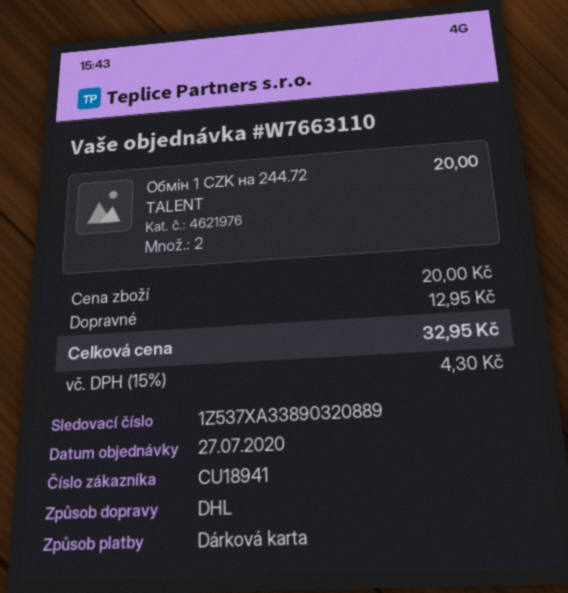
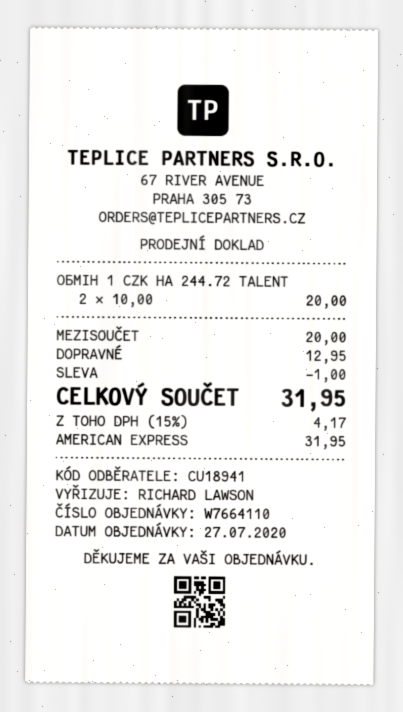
order number: W7663110 -> W7664110
payment method: gift card -> American Express
discount: none -> 1.00
tax: 15% = 4.30 -> 15% = 4.17
total: 32.95 -> 31.95

